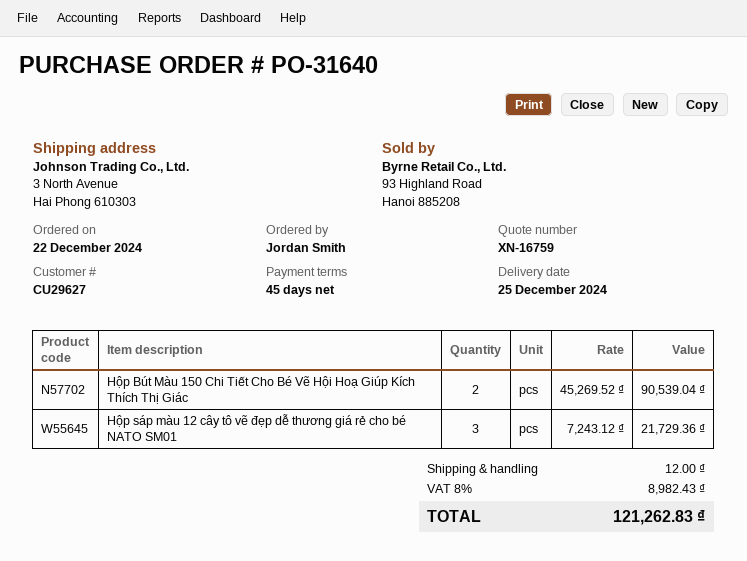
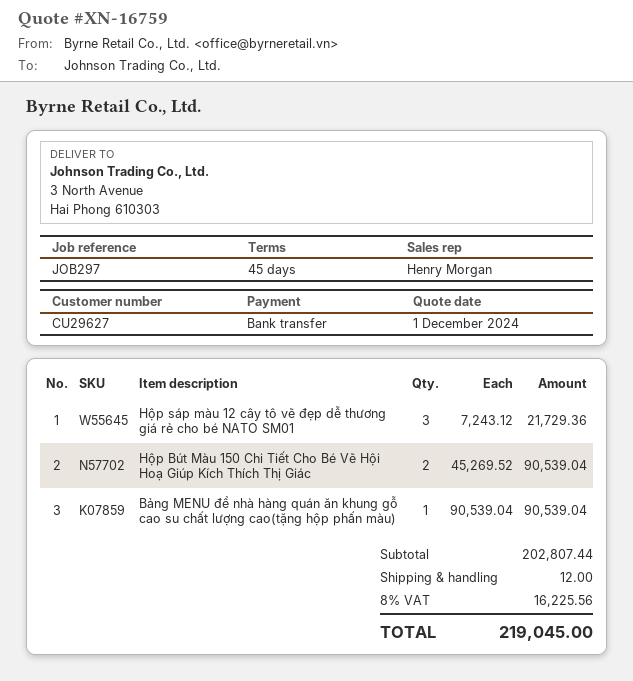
Bảng MENU để nhà hàng quán ăn khung gỗ cao su chất lượng cao(tặng hộp phấn màu): none -> 1 x 90539.04 = 90539.04
tax: 8% = 8982.43 -> 8% = 16225.56
total: 121262.83 -> 219045.00

